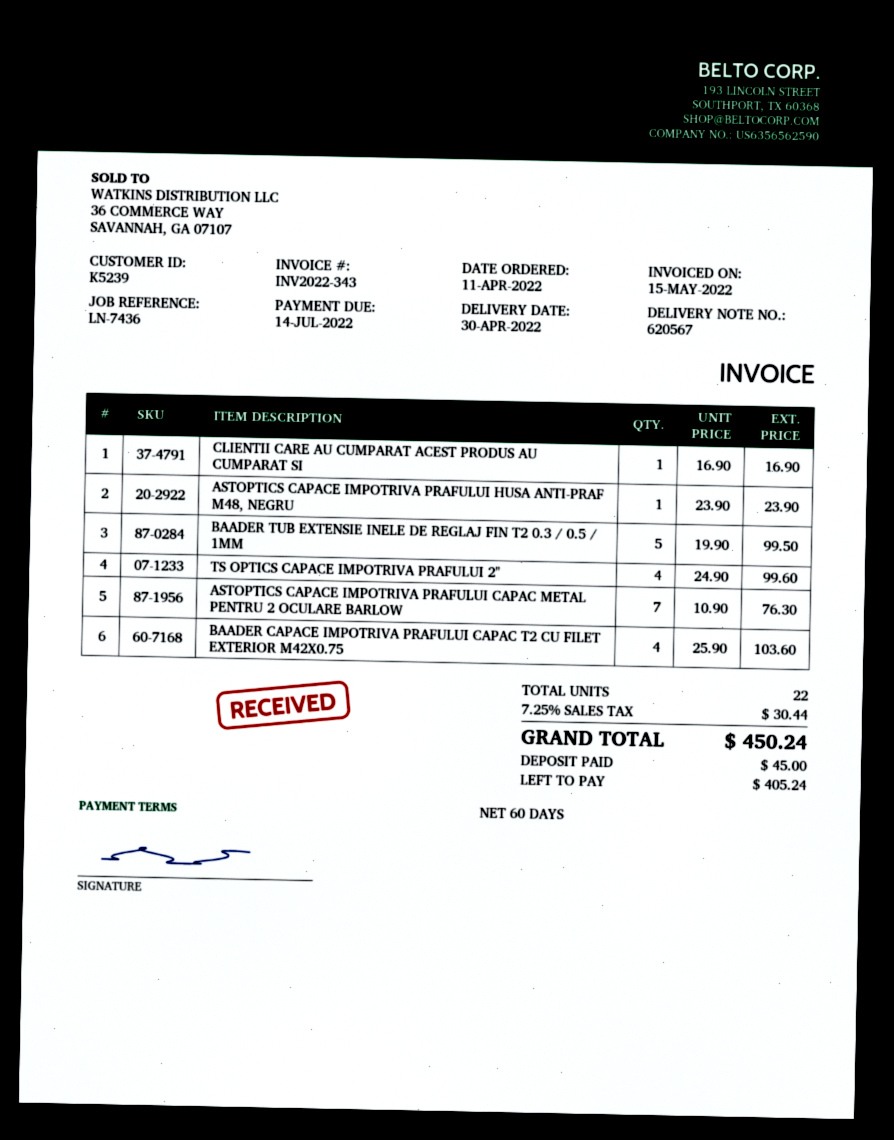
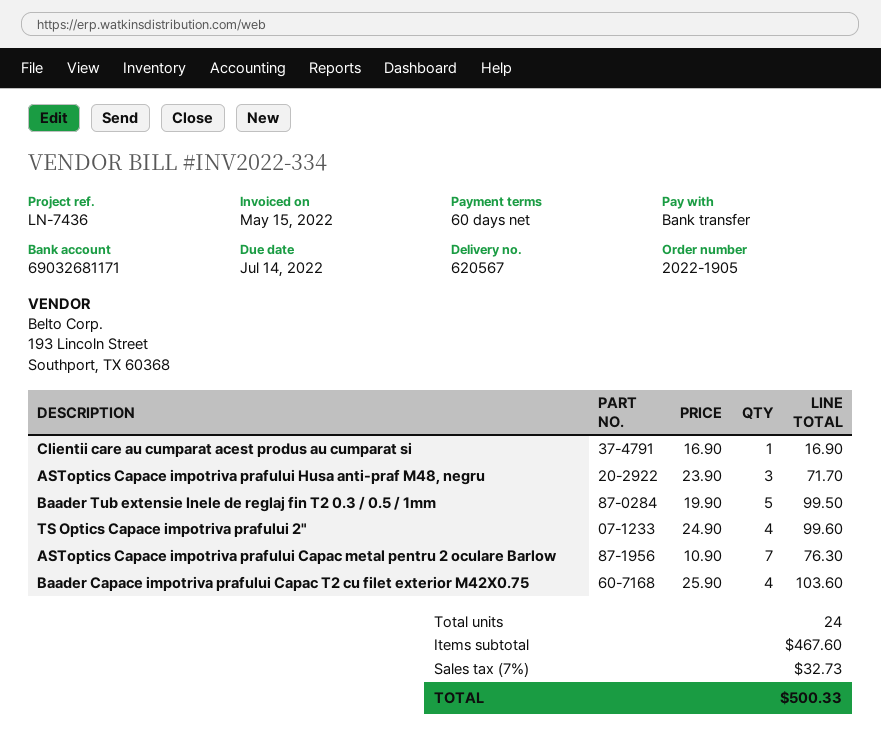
invoice number: INV2022-343 -> INV2022-334
ASTOPTICS CAPACE IMPOTRIVA PRAFULUI HUSA ANTI-PRAF M48, NEGRU: 1 x 23.90 = 23.90 -> 3 x 23.90 = 71.70
total quantity: 22 -> 24
tax: 7.25% = 30.44 -> 7% = 32.73
total: 450.24 -> 500.33

